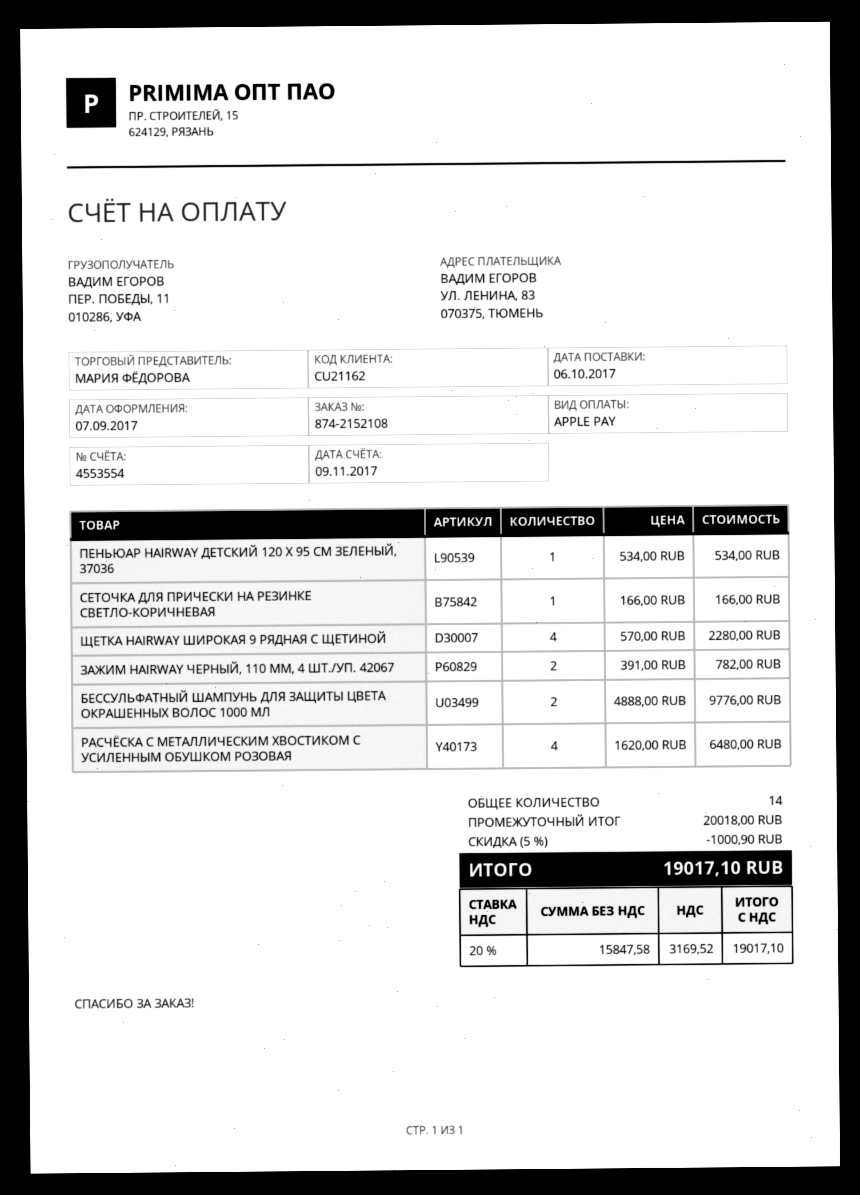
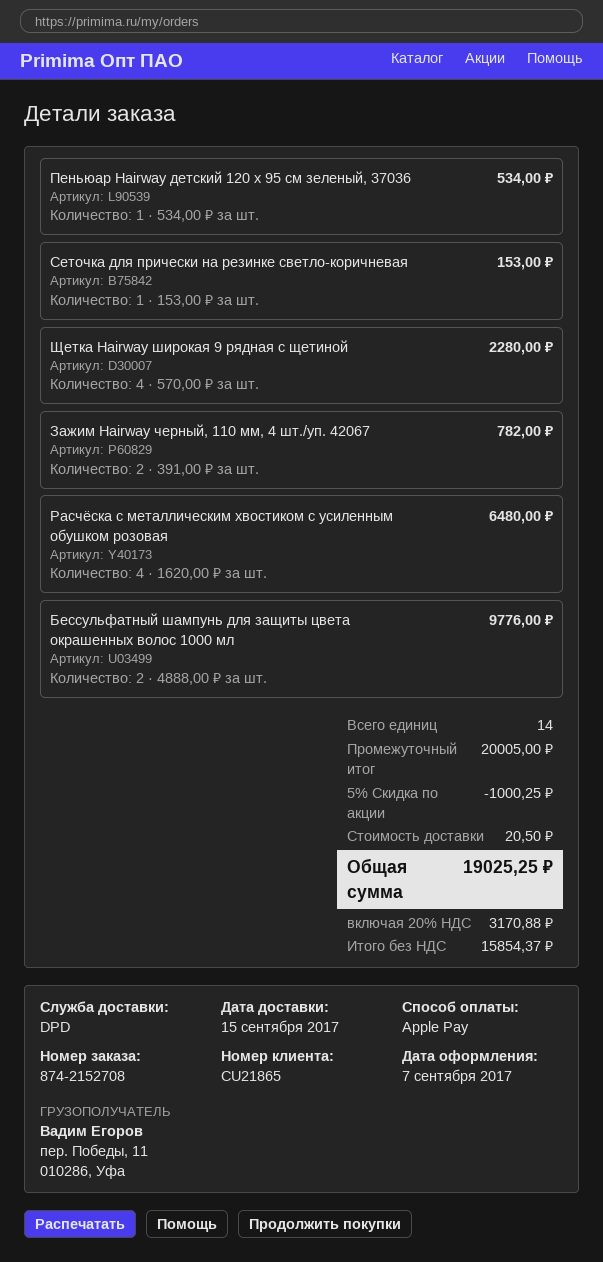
order number: 874-2152108 -> 874-2152708
delivery date: 2017-10-06 -> 2017-09-15
customer number: CU21162 -> CU21865
СЕТОЧКА ДЛЯ ПРИЧЕСКИ НА РЕЗИНКЕ СВЕТЛО-КОРИЧНЕВАЯ: 1 x 166.00 = 166.00 -> 1 x 153.00 = 153.00
subtotal: 20018.00 -> 20005.00
discount: 5% = 1000.90 -> 5% = 1000.25
shipping: none -> 20.50
net: 15847.58 -> 15854.37
tax: 20% = 3169.52 -> 20% = 3170.88
total: 19017.10 -> 19025.25

